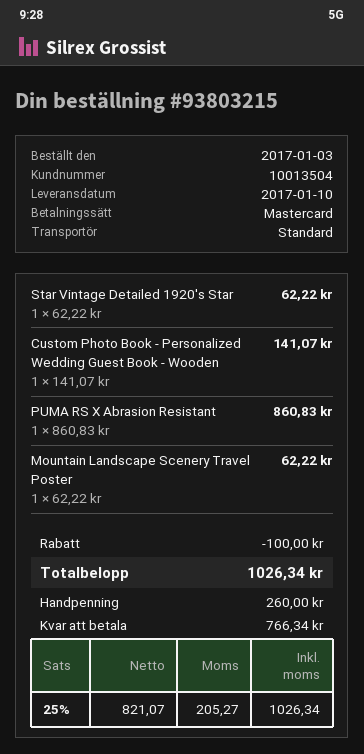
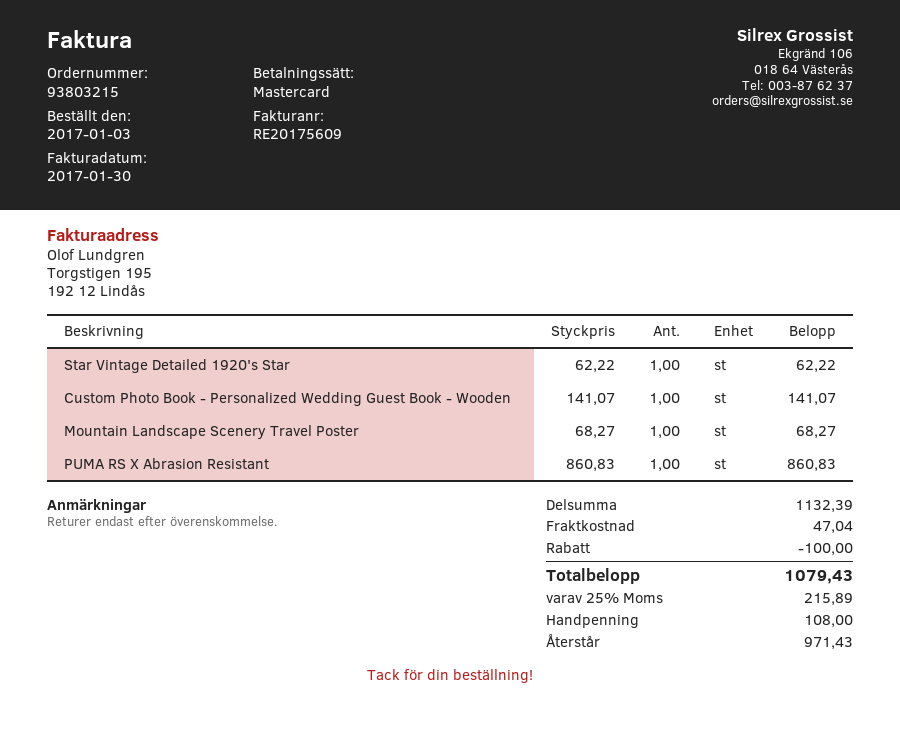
Mountain Landscape Scenery Travel Poster: 1 x 62.22 = 62.22 -> 1 x 68.27 = 68.27
shipping: none -> 47.04
tax: 25% = 205.27 -> 25% = 215.89
total: 1026.34 -> 1079.43
deposit: 260.00 -> 108.00
balance: 766.34 -> 971.43

